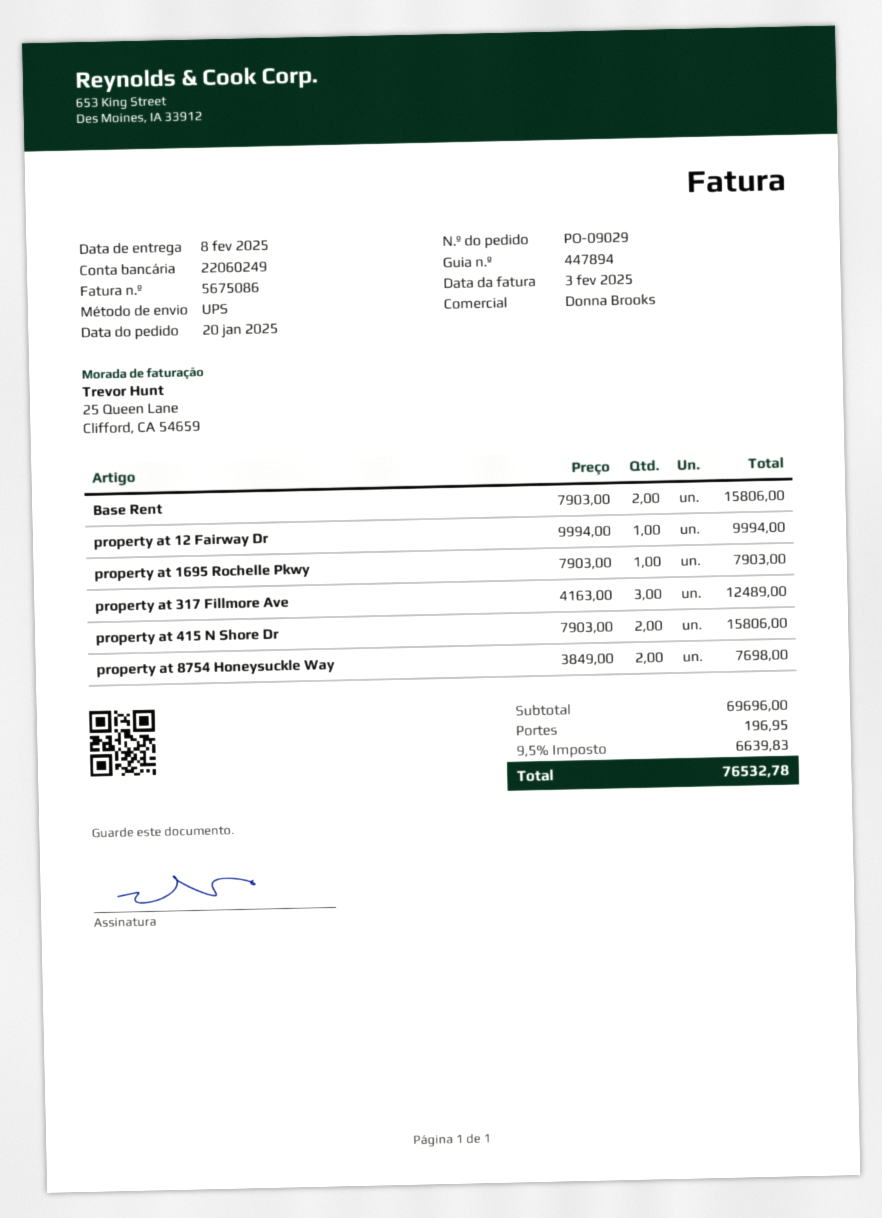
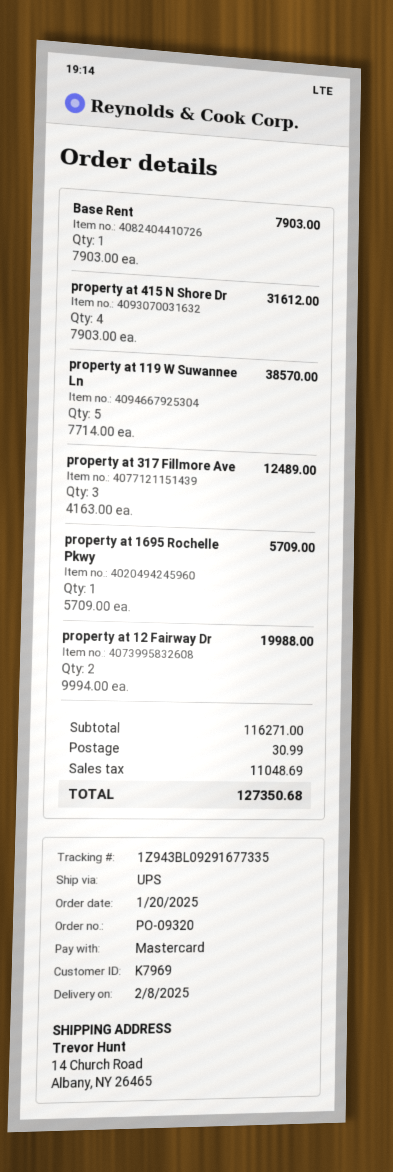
order number: PO-09029 -> PO-09320
Base Rent: 2 x 7903.00 = 15806.00 -> 1 x 7903.00 = 7903.00
property at 12 Fairway Dr: 1 x 9994.00 = 9994.00 -> 2 x 9994.00 = 19988.00
property at 1695 Rochelle Pkwy: 1 x 7903.00 = 7903.00 -> 1 x 5709.00 = 5709.00
property at 415 N Shore Dr: 2 x 7903.00 = 15806.00 -> 4 x 7903.00 = 31612.00
property at 8754 Honeysuckle Way: 2 x 3849.00 = 7698.00 -> none
property at 119 W Suwannee Ln: none -> 5 x 7714.00 = 38570.00
subtotal: 69696.00 -> 116271.00
shipping: 196.95 -> 30.99
tax: 6639.83 -> 11048.69
total: 76532.78 -> 127350.68

